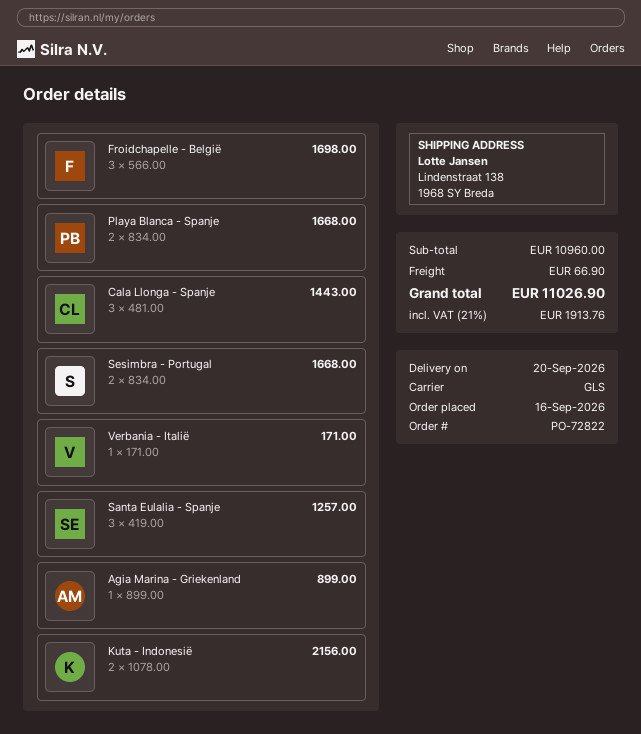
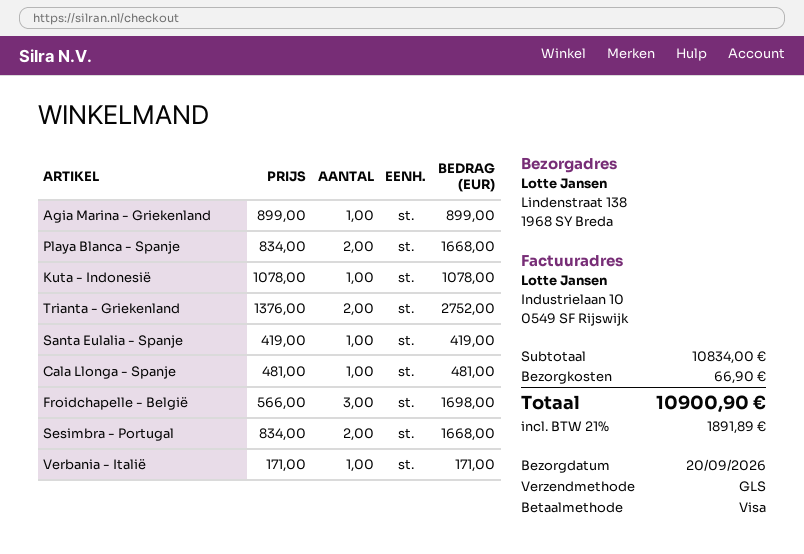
Cala Llonga - Spanje: 3 x 481.00 = 1443.00 -> 1 x 481.00 = 481.00
Santa Eulalia - Spanje: 3 x 419.00 = 1257.00 -> 1 x 419.00 = 419.00
Kuta - Indonesië: 2 x 1078.00 = 2156.00 -> 1 x 1078.00 = 1078.00
Trianta - Griekenland: none -> 2 x 1376.00 = 2752.00
subtotal: 10960.00 -> 10834.00
tax: 21% = 1913.76 -> 21% = 1891.89
total: 11026.90 -> 10900.90

